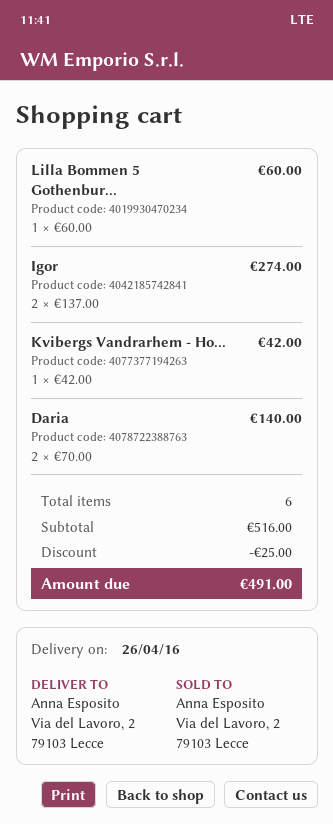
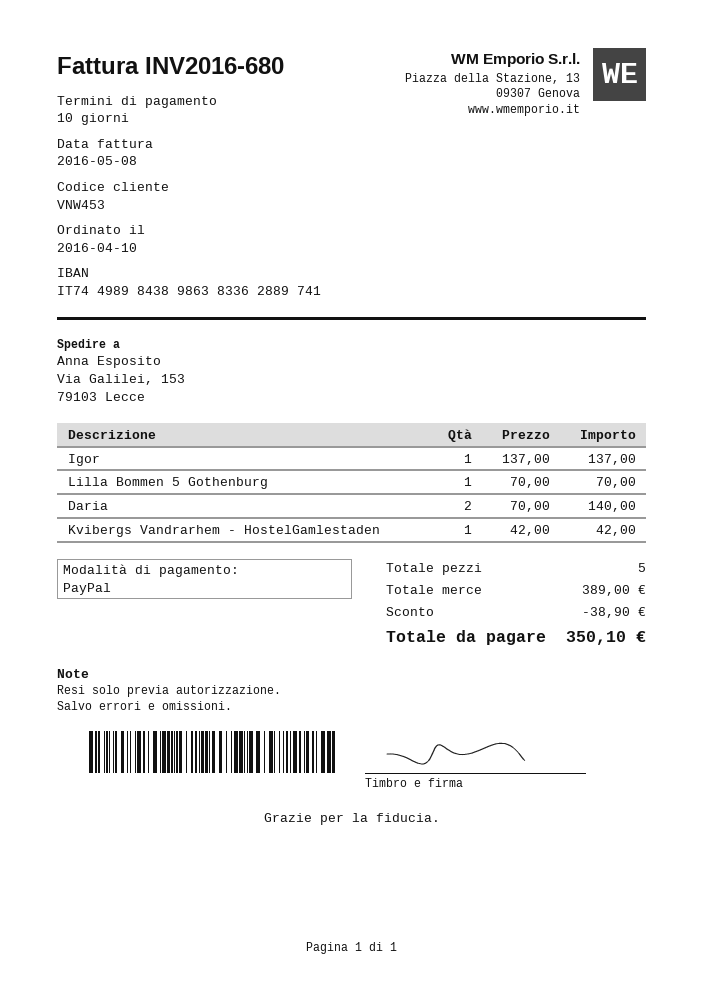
ship to: Via del Lavoro, 2, 79103 Lecce -> Via Galilei, 153, 79103 Lecce
Lilla Bommen 5 Gothenbur...: 1 x 60.00 = 60.00 -> 1 x 70.00 = 70.00
Igor: 2 x 137.00 = 274.00 -> 1 x 137.00 = 137.00
total quantity: 6 -> 5
subtotal: 516.00 -> 389.00
discount: 25.00 -> 38.90
total: 491.00 -> 350.10

